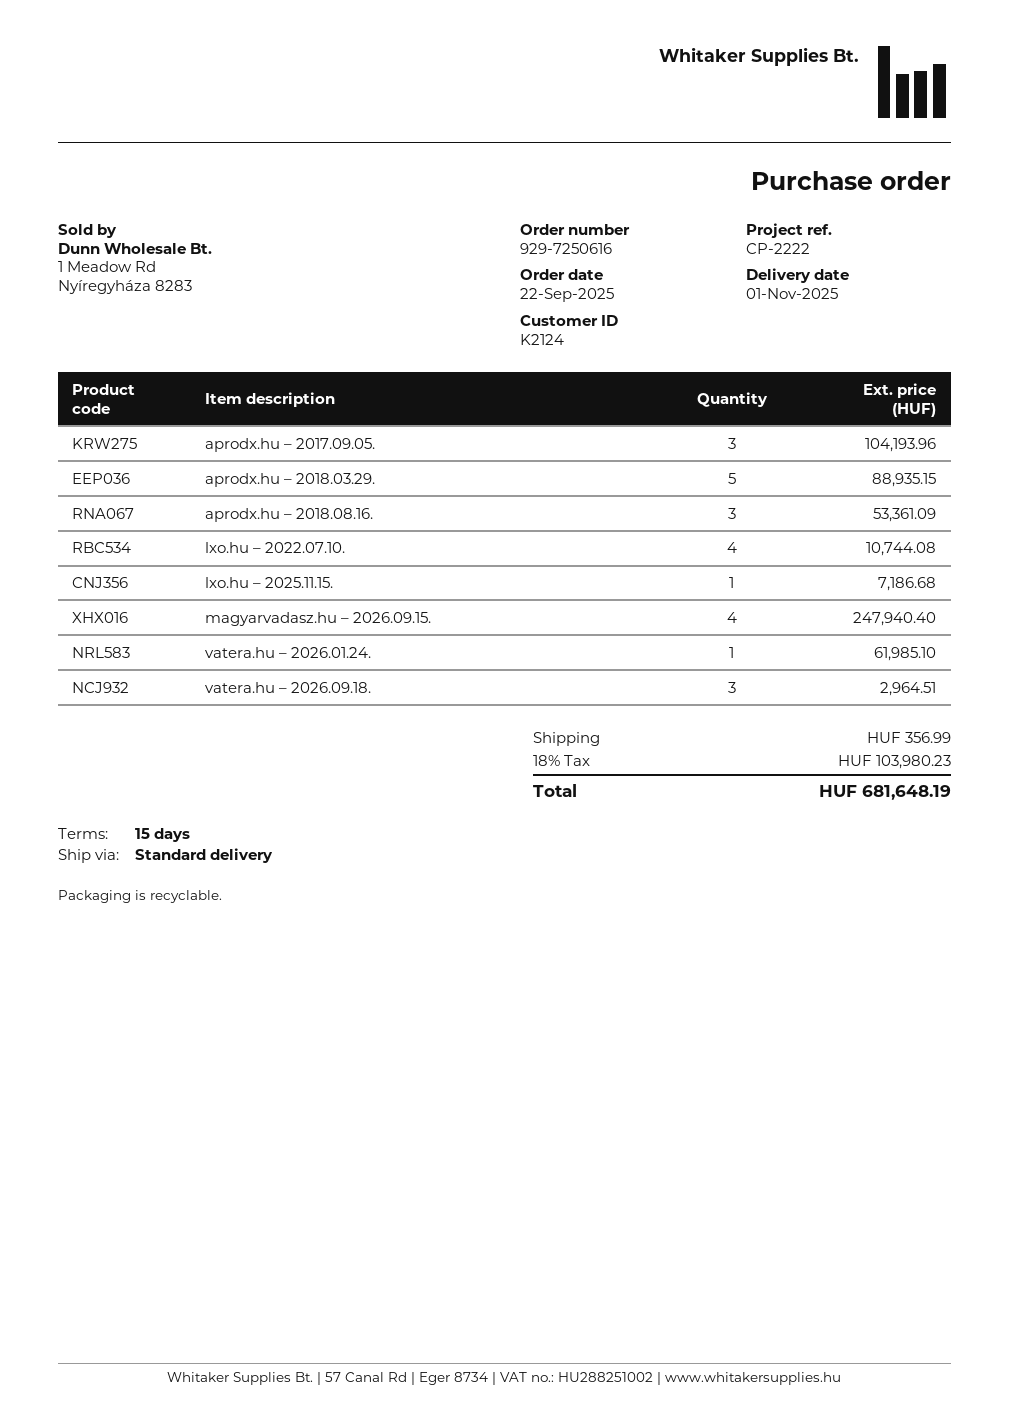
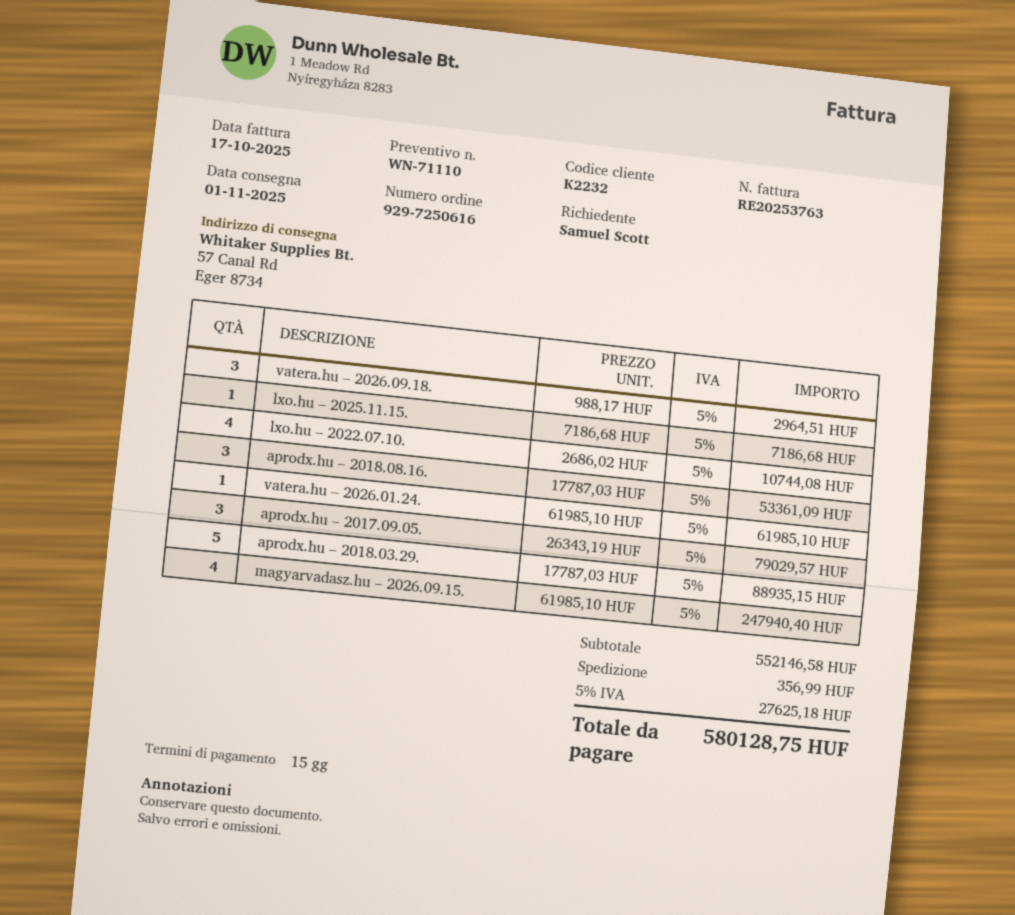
customer number: K2124 -> K2232
aprodx.hu – 2017.09.05.: 3 for 104193.96 -> 3 for 79029.57
tax: 18% = 103980.23 -> 5% = 27625.18
total: 681648.19 -> 580128.75

